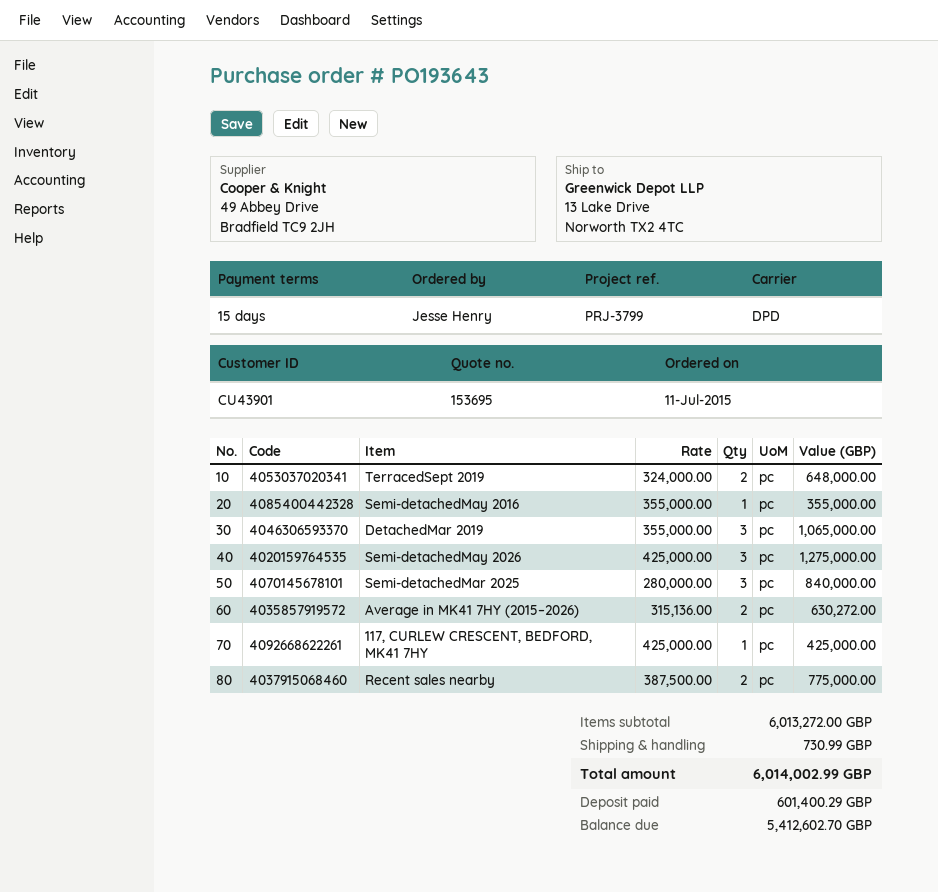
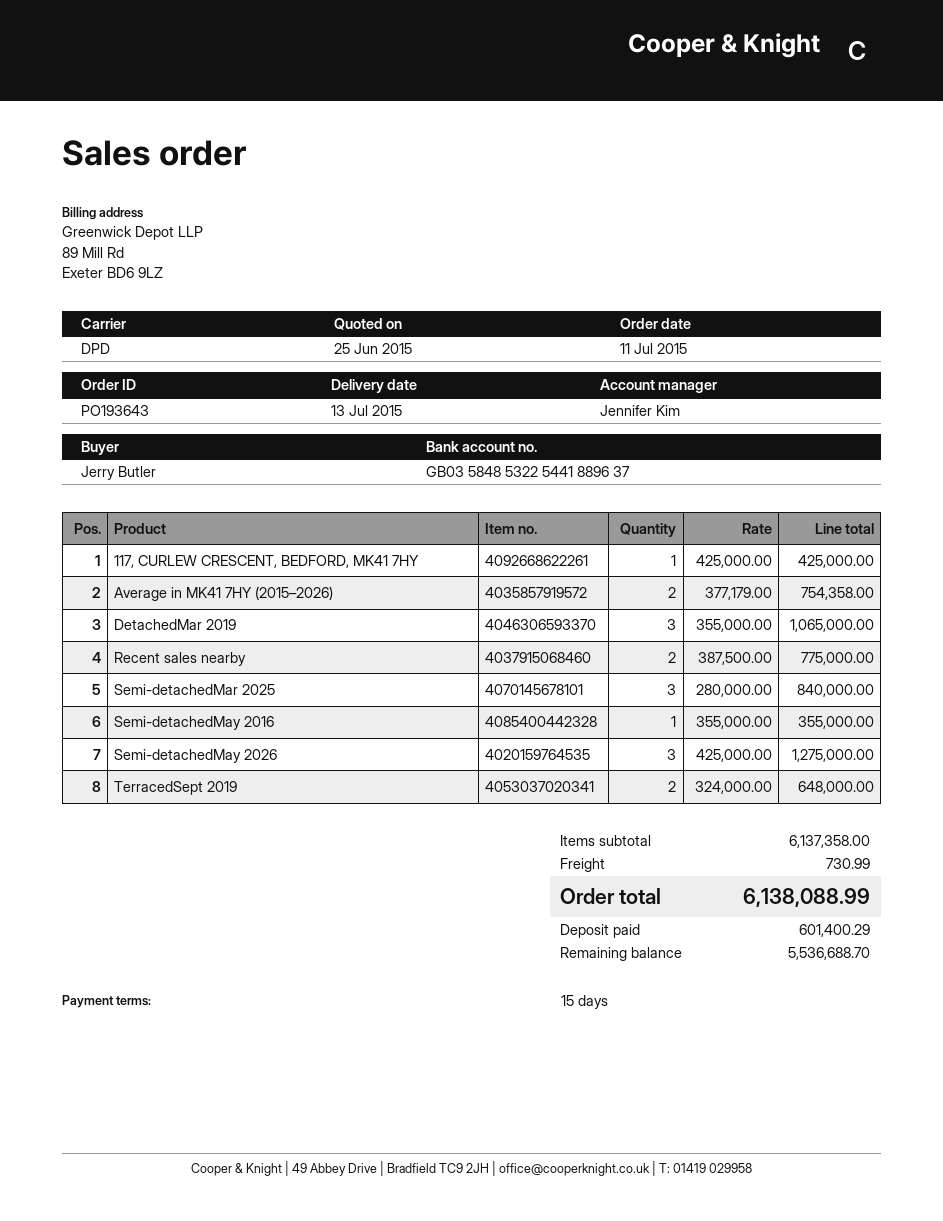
ordered by: Jesse Henry -> Jerry Butler
Average in MK41 7HY (2015–2026): 2 x 315136.00 = 630272.00 -> 2 x 377179.00 = 754358.00
subtotal: 6013272.00 -> 6137358.00
total: 6014002.99 -> 6138088.99
balance: 5412602.70 -> 5536688.70

